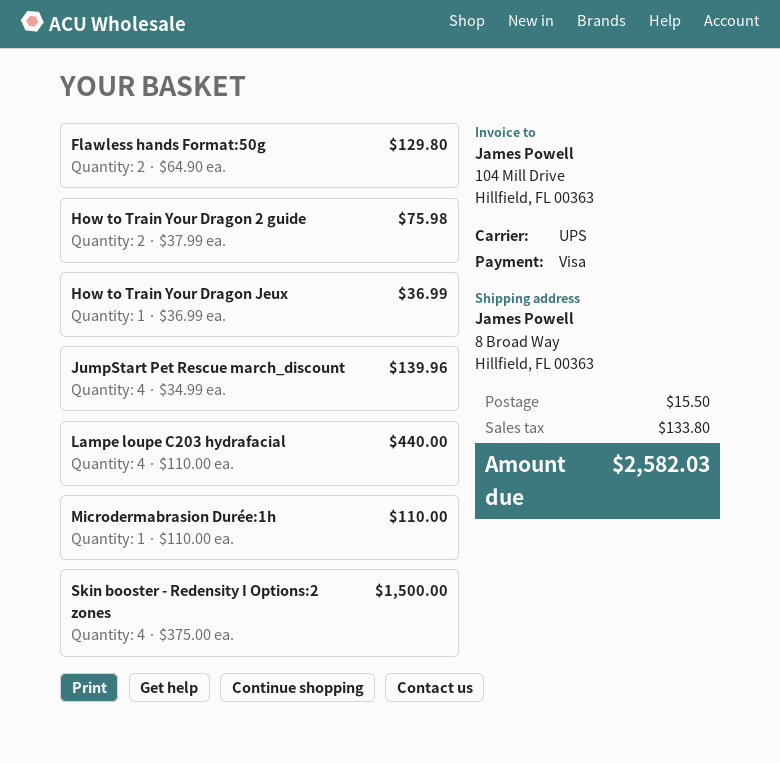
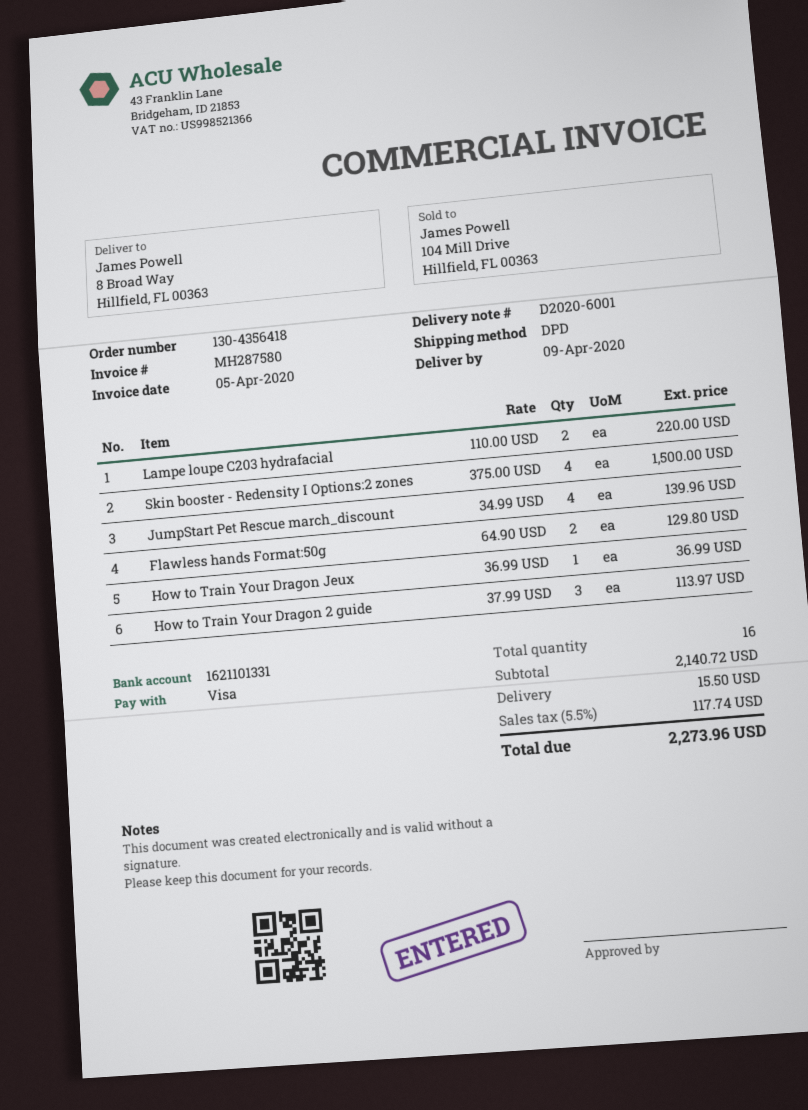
shipping method: UPS -> DPD
How to Train Your Dragon 2 guide: 2 x 37.99 = 75.98 -> 3 x 37.99 = 113.97
Lampe loupe C203 hydrafacial: 4 x 110.00 = 440.00 -> 2 x 110.00 = 220.00
Microdermabrasion Durée:1h: 1 x 110.00 = 110.00 -> none
tax: 133.80 -> 117.74
total: 2582.03 -> 2273.96

